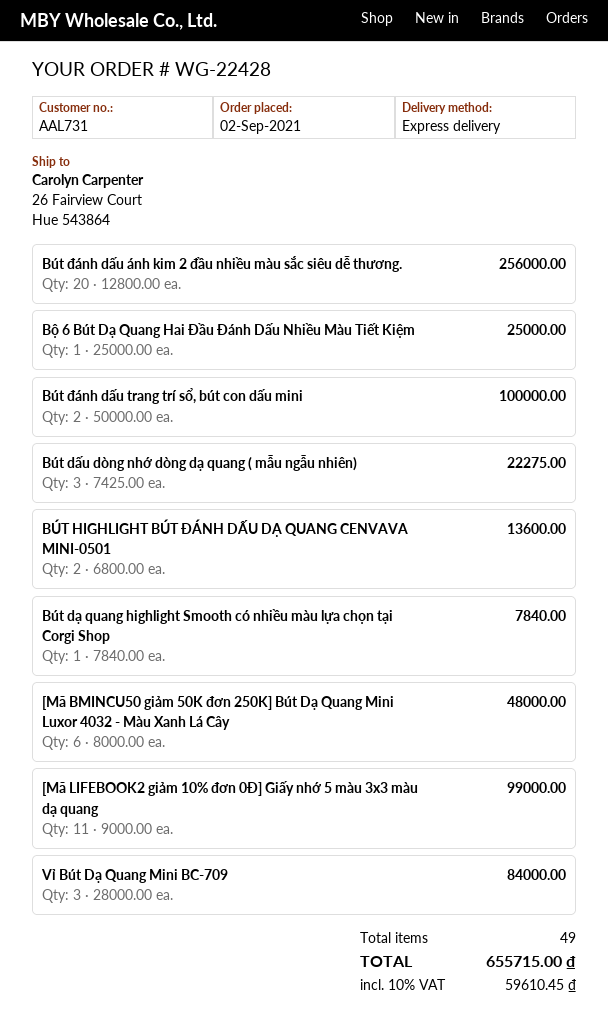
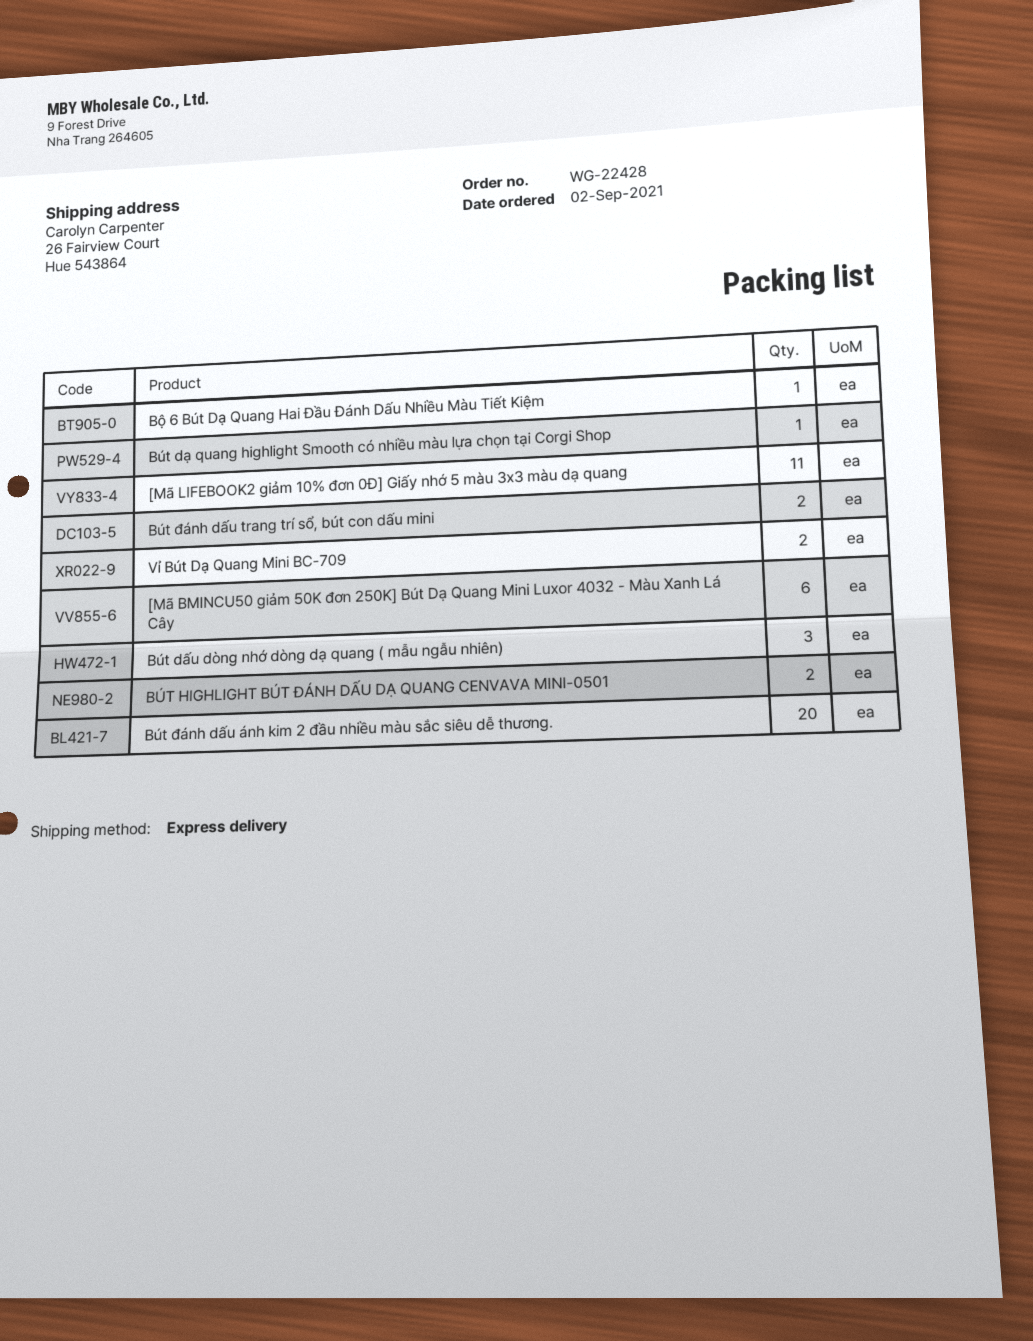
Vỉ Bút Dạ Quang Mini BC-709: 3 -> 2

